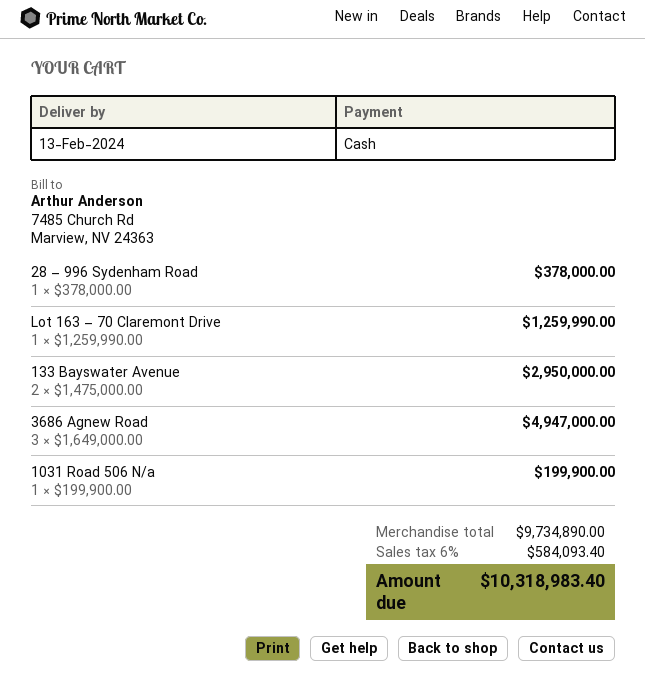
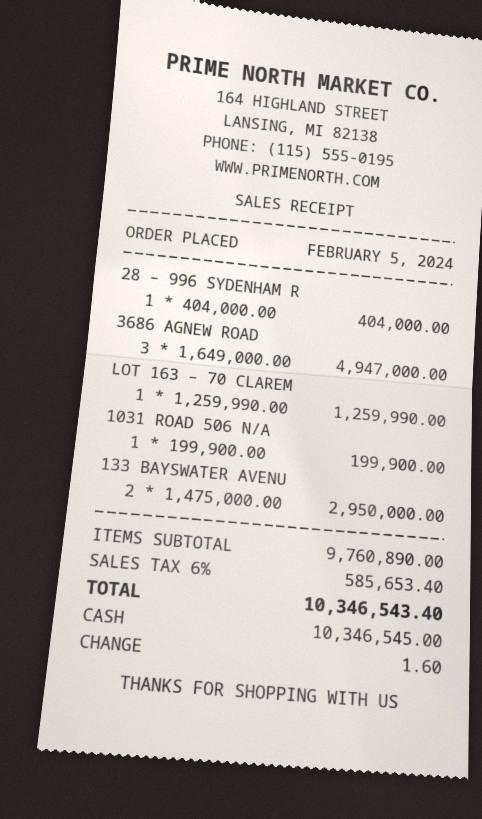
28 – 996 Sydenham Road: 1 x 378000.00 = 378000.00 -> 1 x 404000.00 = 404000.00
subtotal: 9734890.00 -> 9760890.00
tax: 6% = 584093.40 -> 6% = 585653.40
total: 10318983.40 -> 10346543.40

